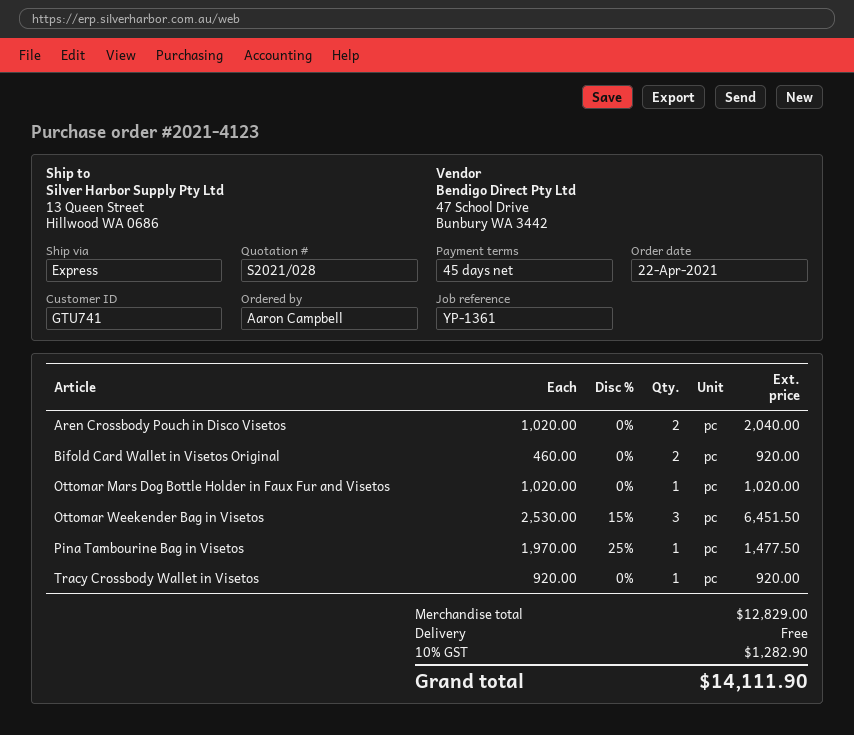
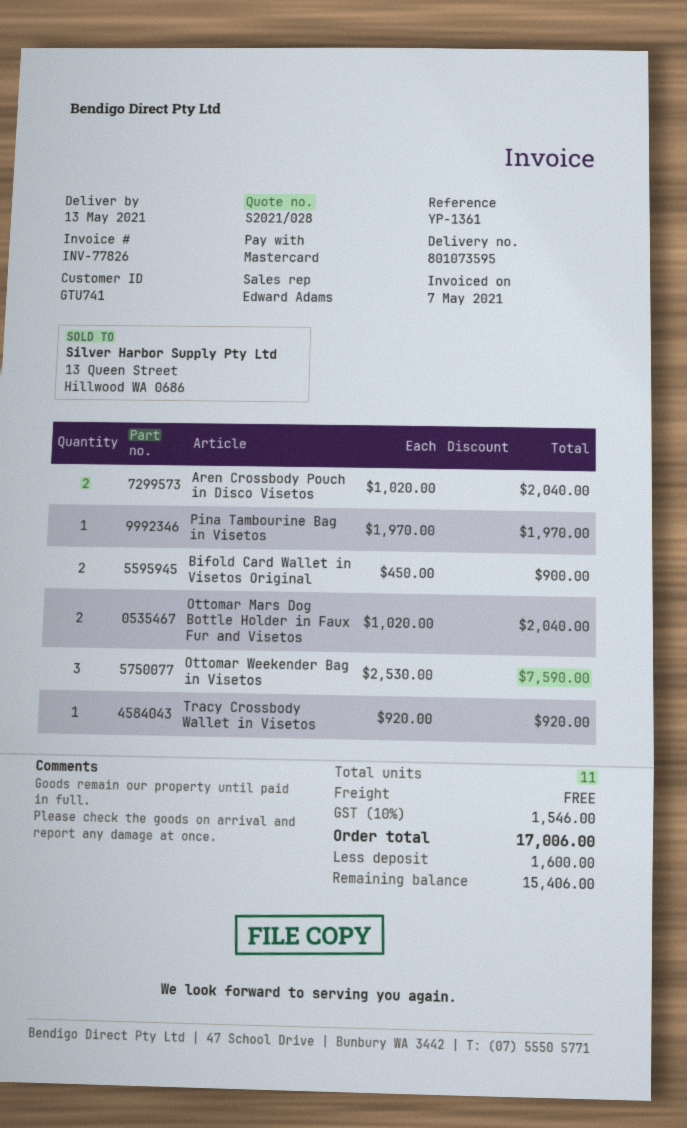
Bifold Card Wallet in Visetos Original: 2 x 460.00 = 920.00 -> 2 x 450.00 = 900.00
Ottomar Mars Dog Bottle Holder in Faux Fur and Visetos: 1 x 1020.00 = 1020.00 -> 2 x 1020.00 = 2040.00
Ottomar Weekender Bag in Visetos: 3 x 2530.00 - 15% = 6451.50 -> 3 x 2530.00 = 7590.00
Pina Tambourine Bag in Visetos: 1 x 1970.00 - 25% = 1477.50 -> 1 x 1970.00 = 1970.00
tax: 10% = 1282.90 -> 10% = 1546.00
total: 14111.90 -> 17006.00

